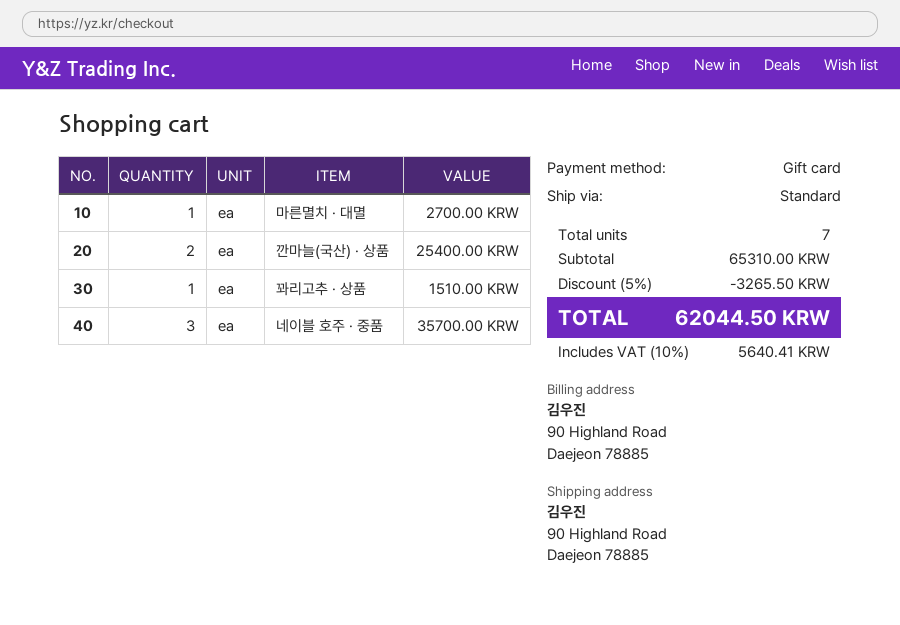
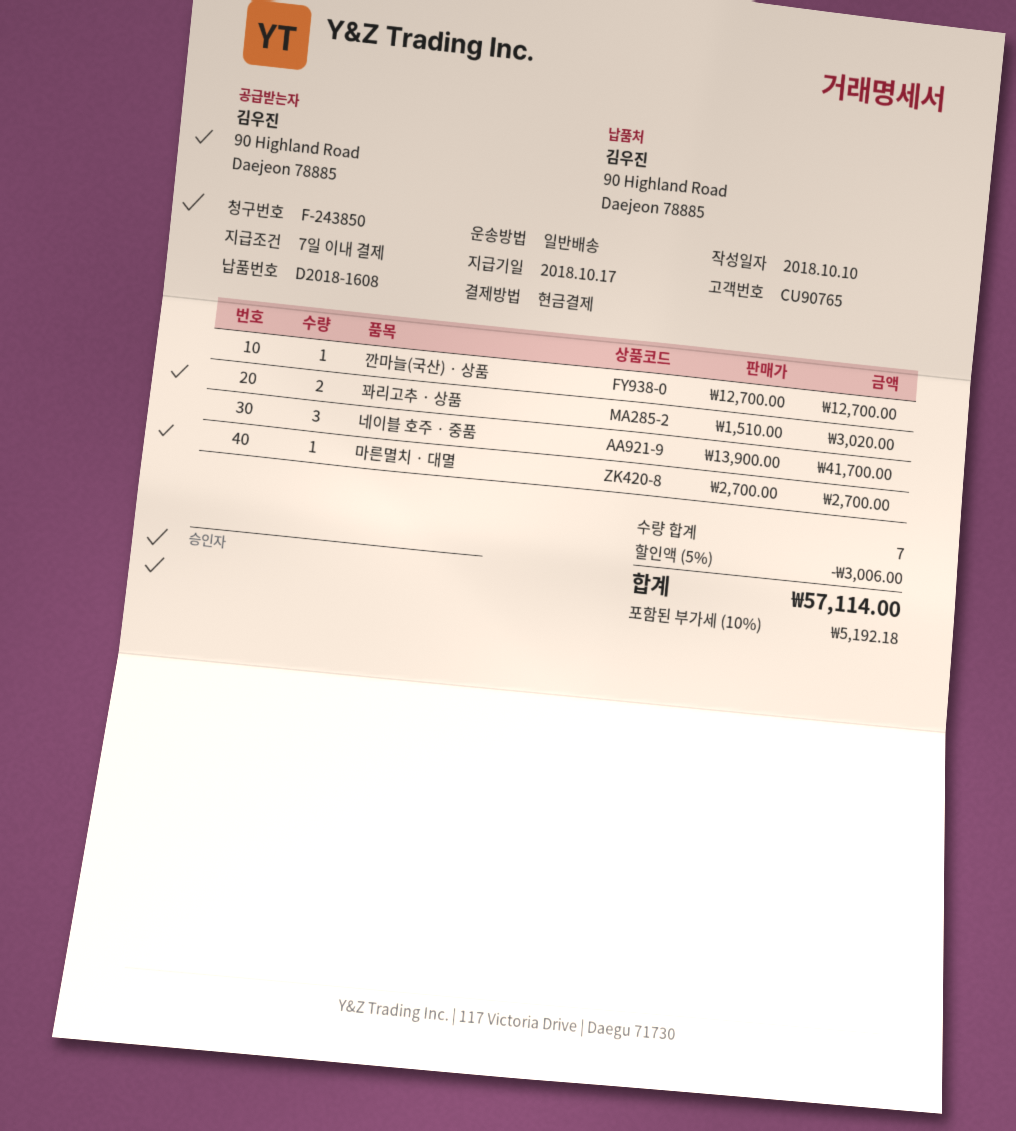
payment method: gift card -> cash
깐마늘(국산) · 상품: 2 for 25400.00 -> 1 for 12700.00
꽈리고추 · 상품: 1 for 1510.00 -> 2 for 3020.00
네이블 호주 · 중품: 3 for 35700.00 -> 3 for 41700.00
discount: 5% = 3265.50 -> 5% = 3006.00
tax: 10% = 5640.41 -> 10% = 5192.18
total: 62044.50 -> 57114.00

